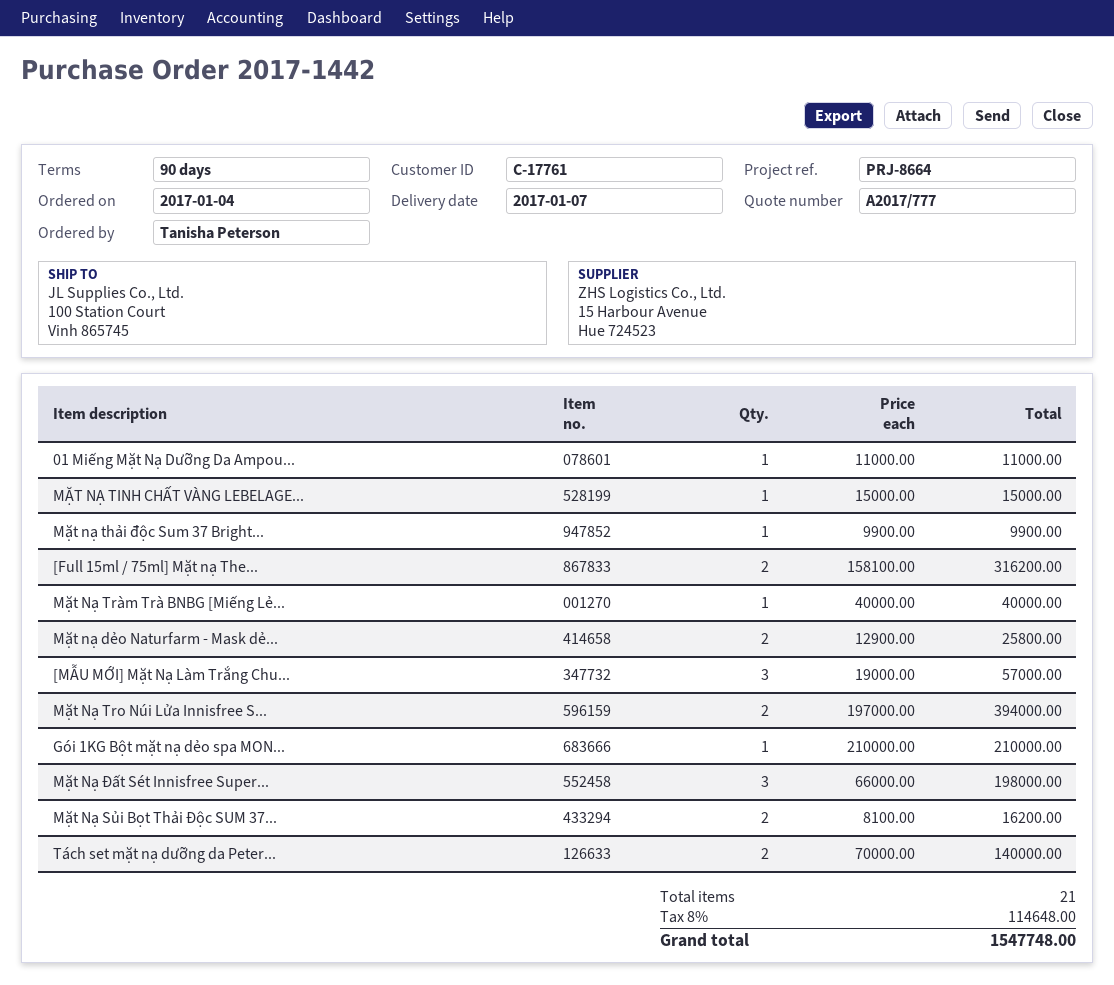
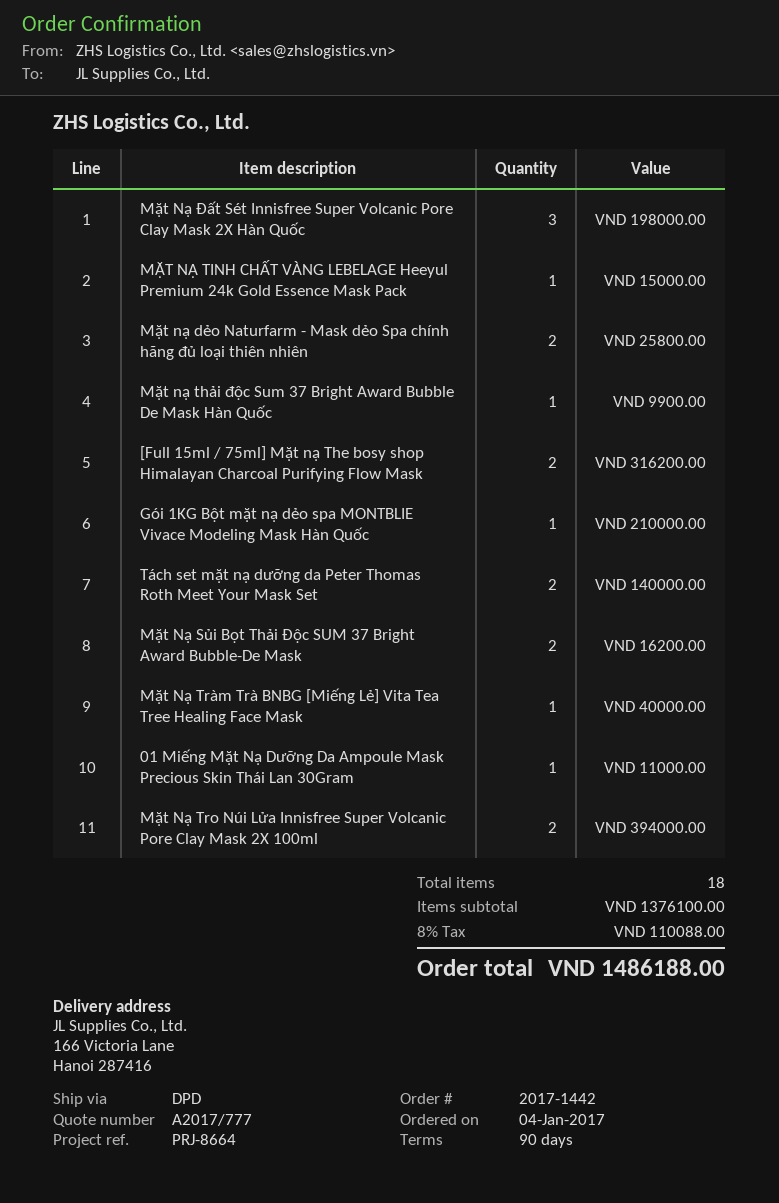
ship to: 100 Station Court, Vinh 865745 -> 166 Victoria Lane, Hanoi 287416
[MẪU MỚI] Mặt Nạ Làm Trắng Chu...: 3 for 57000.00 -> none
total quantity: 21 -> 18
tax: 8% = 114648.00 -> 8% = 110088.00
total: 1547748.00 -> 1486188.00

